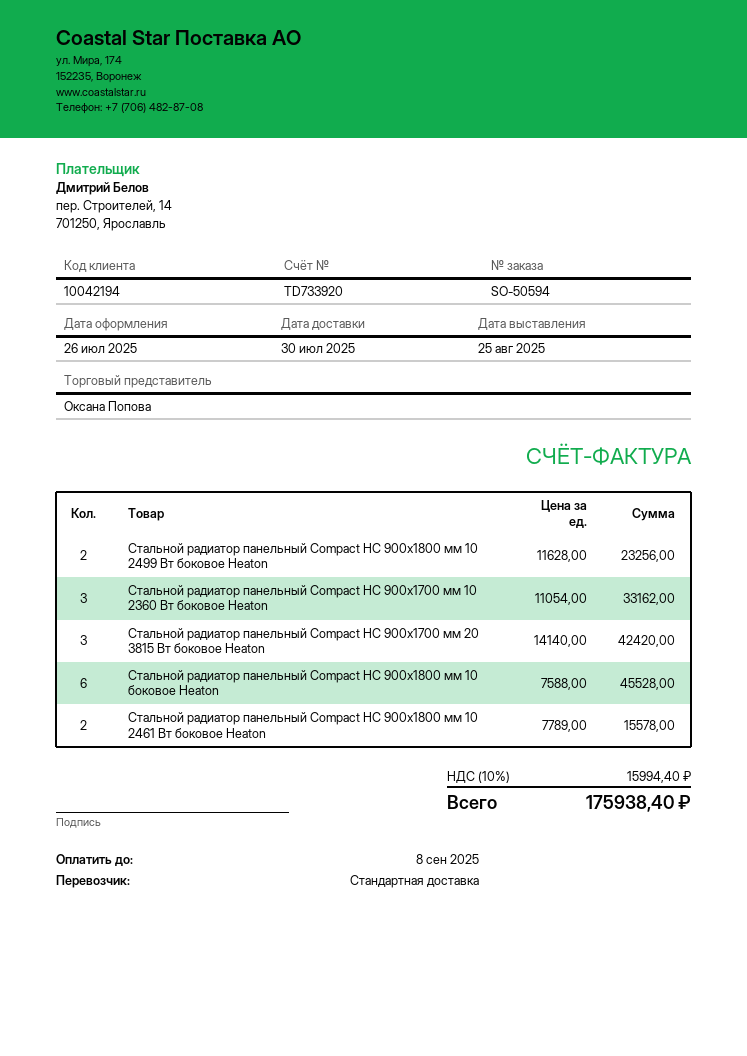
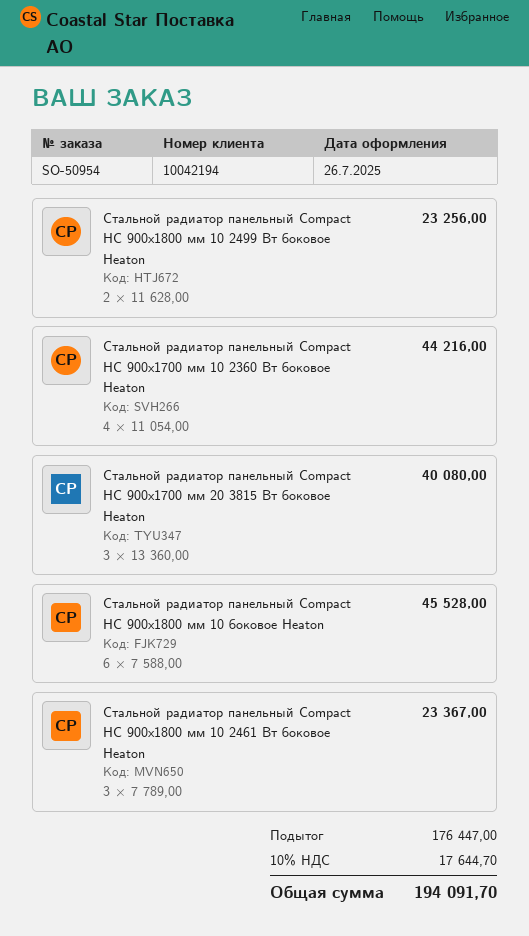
order number: SO-50594 -> SO-50954
Стальной радиатор панельный Compact HC 900х1700 мм 10 2360 Вт боковое Heaton: 3 x 11054.00 = 33162.00 -> 4 x 11054.00 = 44216.00
Стальной радиатор панельный Compact HC 900х1700 мм 20 3815 Вт боковое Heaton: 3 x 14140.00 = 42420.00 -> 3 x 13360.00 = 40080.00
Стальной радиатор панельный Compact HC 900х1800 мм 10 2461 Вт боковое Heaton: 2 x 7789.00 = 15578.00 -> 3 x 7789.00 = 23367.00
tax: 10% = 15994.40 -> 10% = 17644.70
total: 175938.40 -> 194091.70

